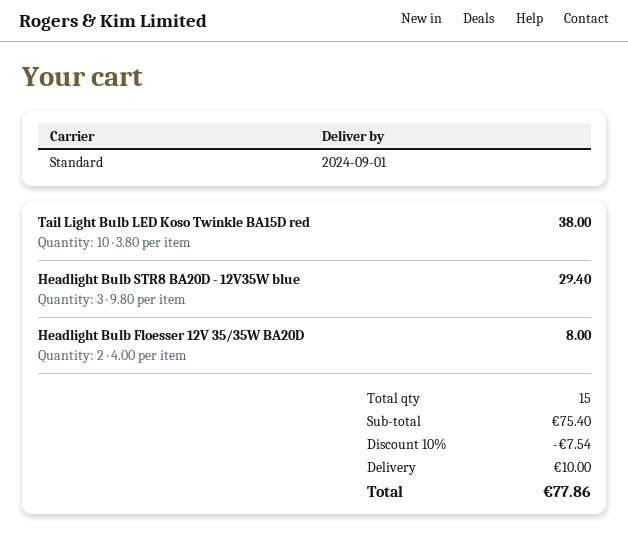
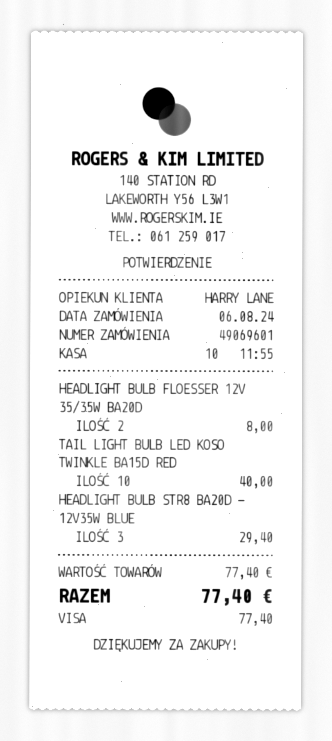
Tail Light Bulb LED Koso Twinkle BA15D red: 10 for 38.00 -> 10 for 40.00
subtotal: 75.40 -> 77.40
discount: 10% = 7.54 -> none
shipping: 10.00 -> none
total: 77.86 -> 77.40

